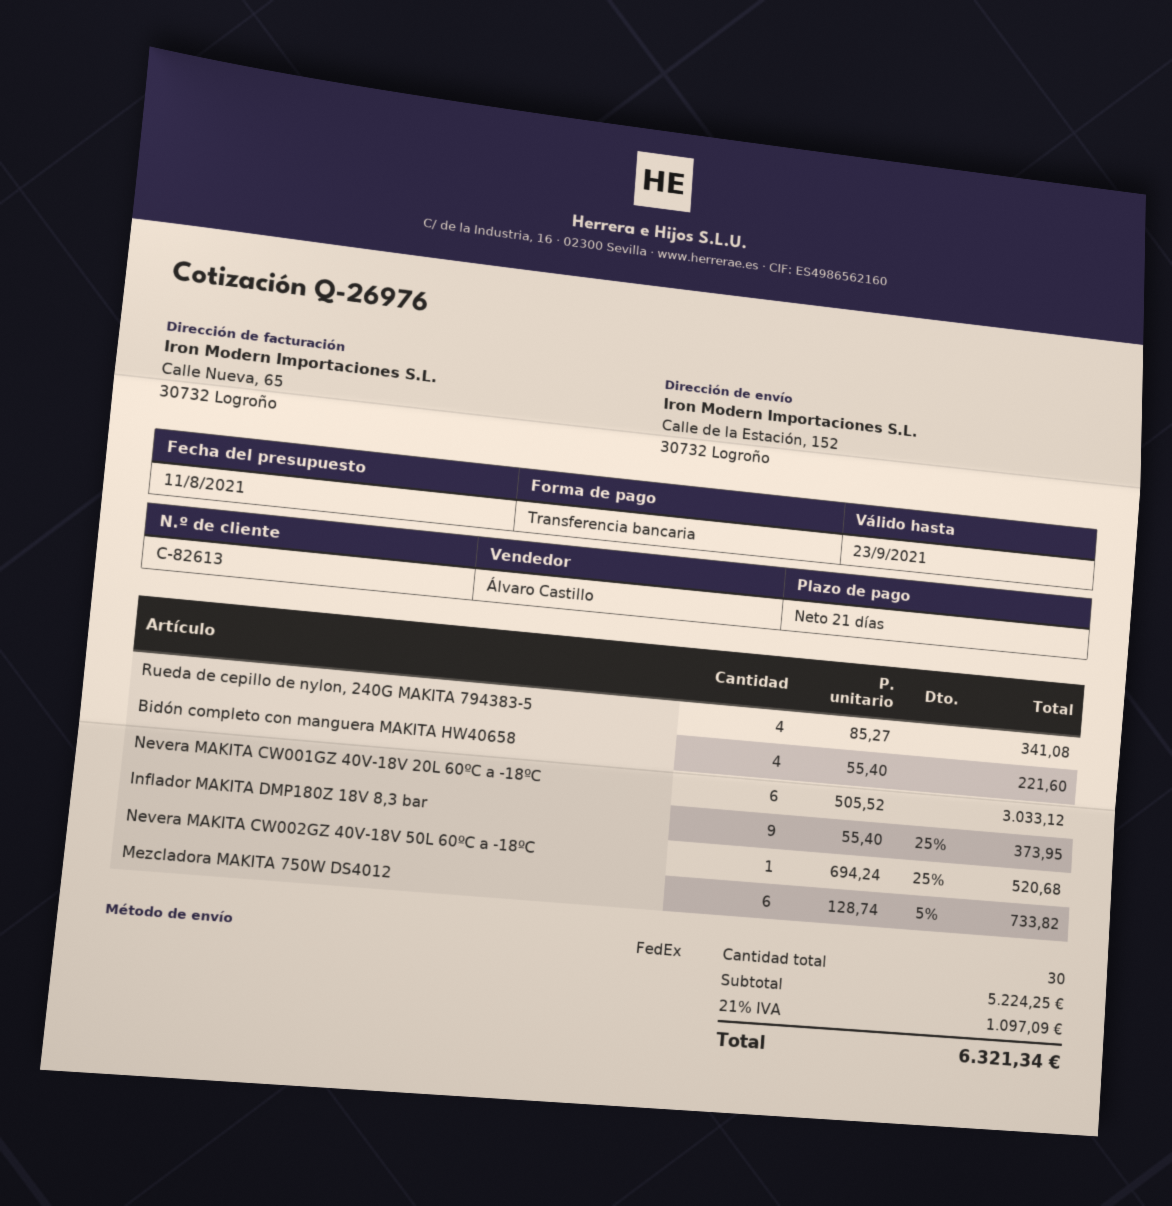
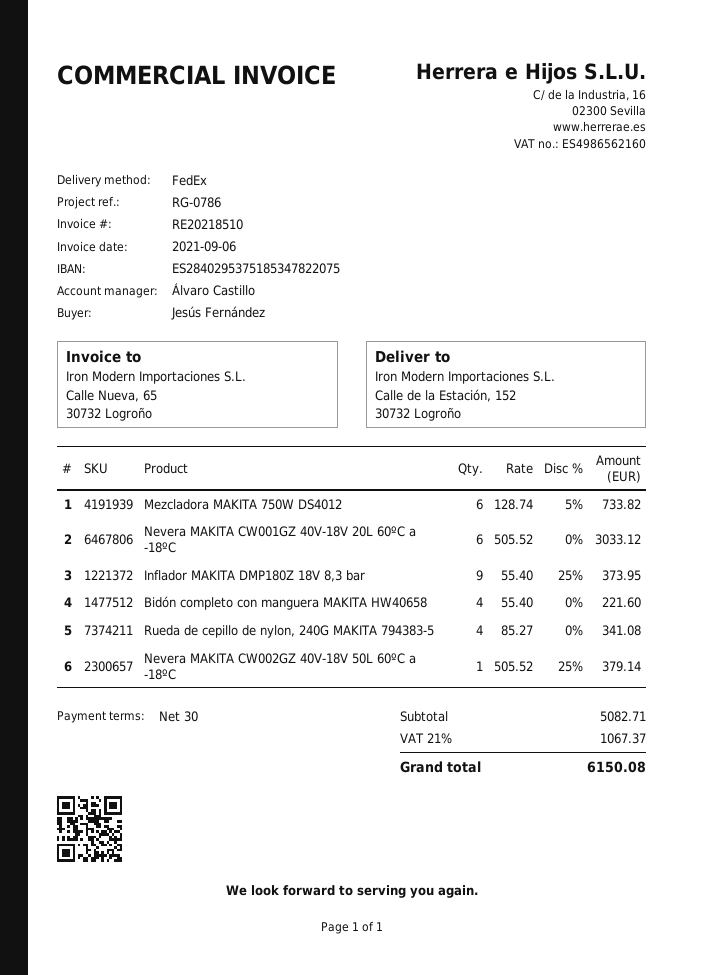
payment terms: 21 days -> 30 days
Nevera MAKITA CW002GZ 40V-18V 50L 60ºC a -18ºC: 1 x 694.24 - 25% = 520.68 -> 1 x 505.52 - 25% = 379.14
subtotal: 5224.25 -> 5082.71
tax: 21% = 1097.09 -> 21% = 1067.37
total: 6321.34 -> 6150.08

